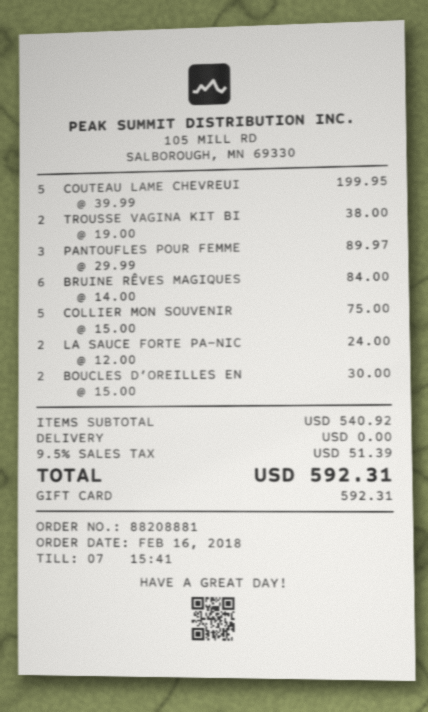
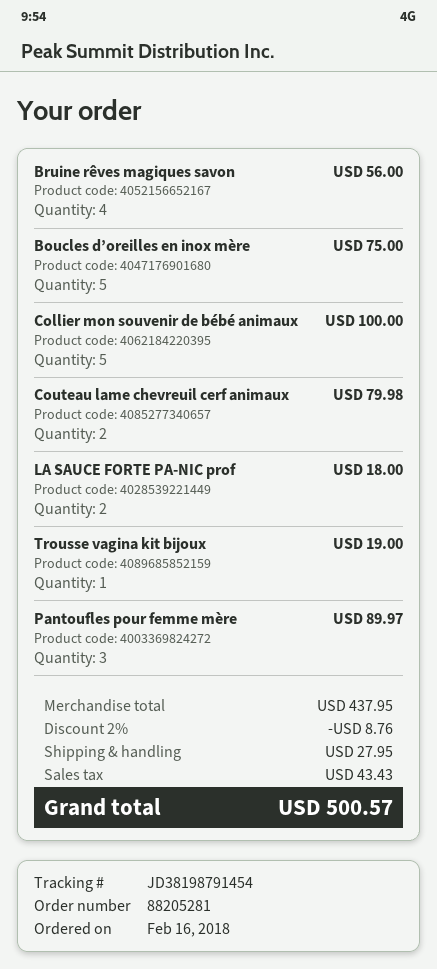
order number: 88208881 -> 88205281
COUTEAU LAME CHEVREUI: 5 for 199.95 -> 2 for 79.98
TROUSSE VAGINA KIT BI: 2 for 38.00 -> 1 for 19.00
BRUINE RÊVES MAGIQUES: 6 for 84.00 -> 4 for 56.00
COLLIER MON SOUVENIR: 5 for 75.00 -> 5 for 100.00
LA SAUCE FORTE PA-NIC: 2 for 24.00 -> 2 for 18.00
BOUCLES D’OREILLES EN: 2 for 30.00 -> 5 for 75.00
subtotal: 540.92 -> 437.95
discount: none -> 2% = 8.76
shipping: 0.00 -> 27.95
tax: 51.39 -> 43.43
total: 592.31 -> 500.57

